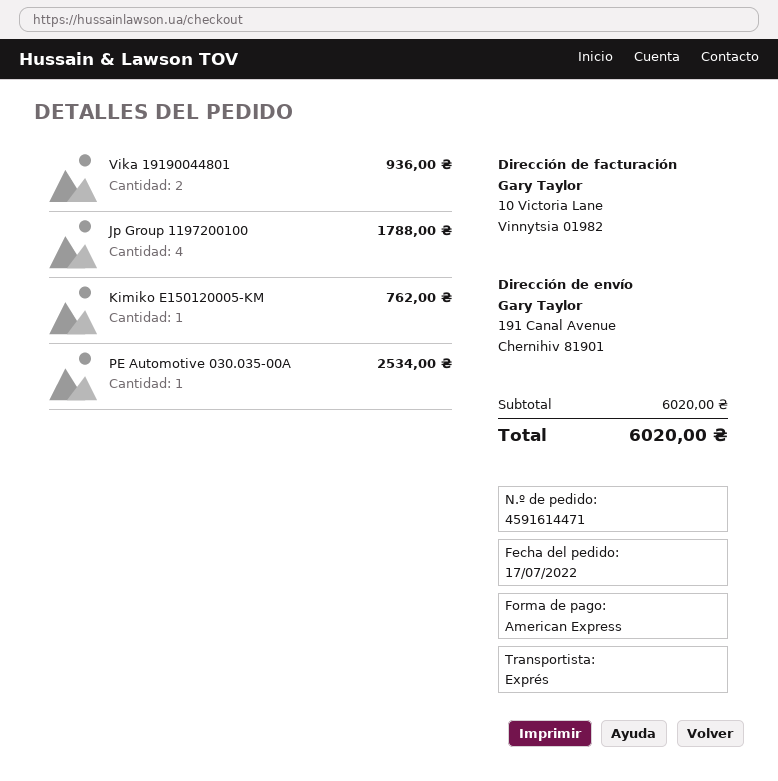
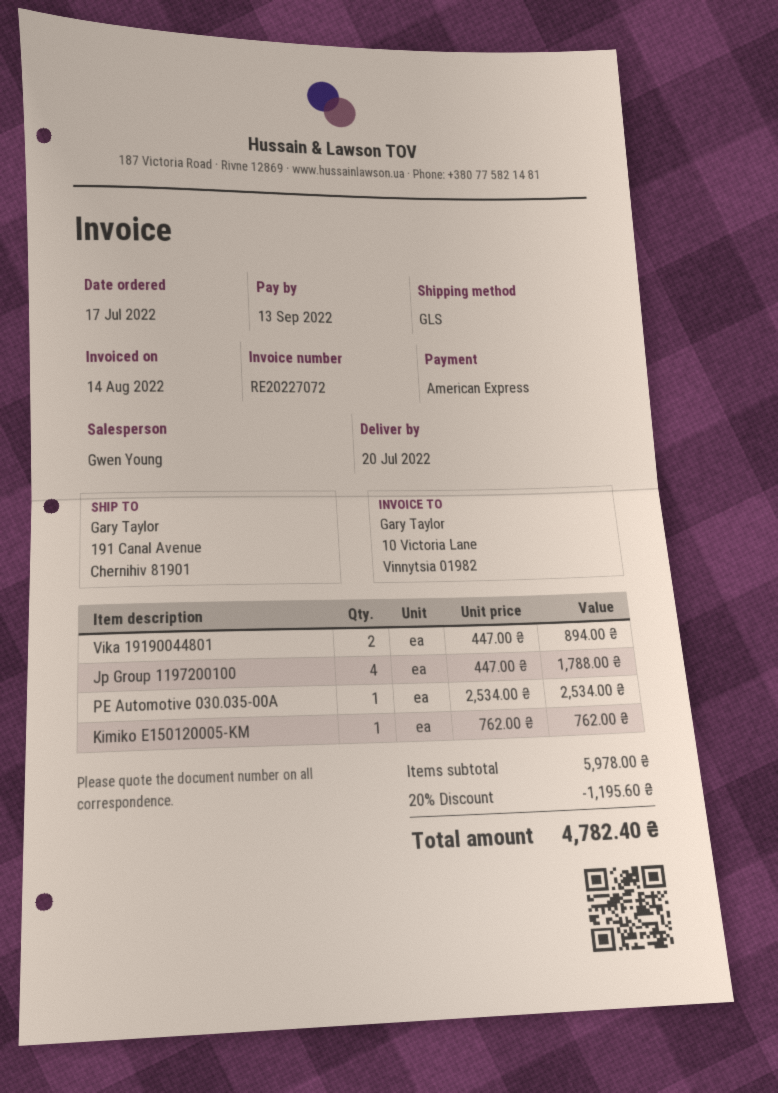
shipping method: express -> GLS
Vika 19190044801: 2 for 936.00 -> 2 for 894.00
subtotal: 6020.00 -> 5978.00
discount: none -> 20% = 1195.60
total: 6020.00 -> 4782.40

